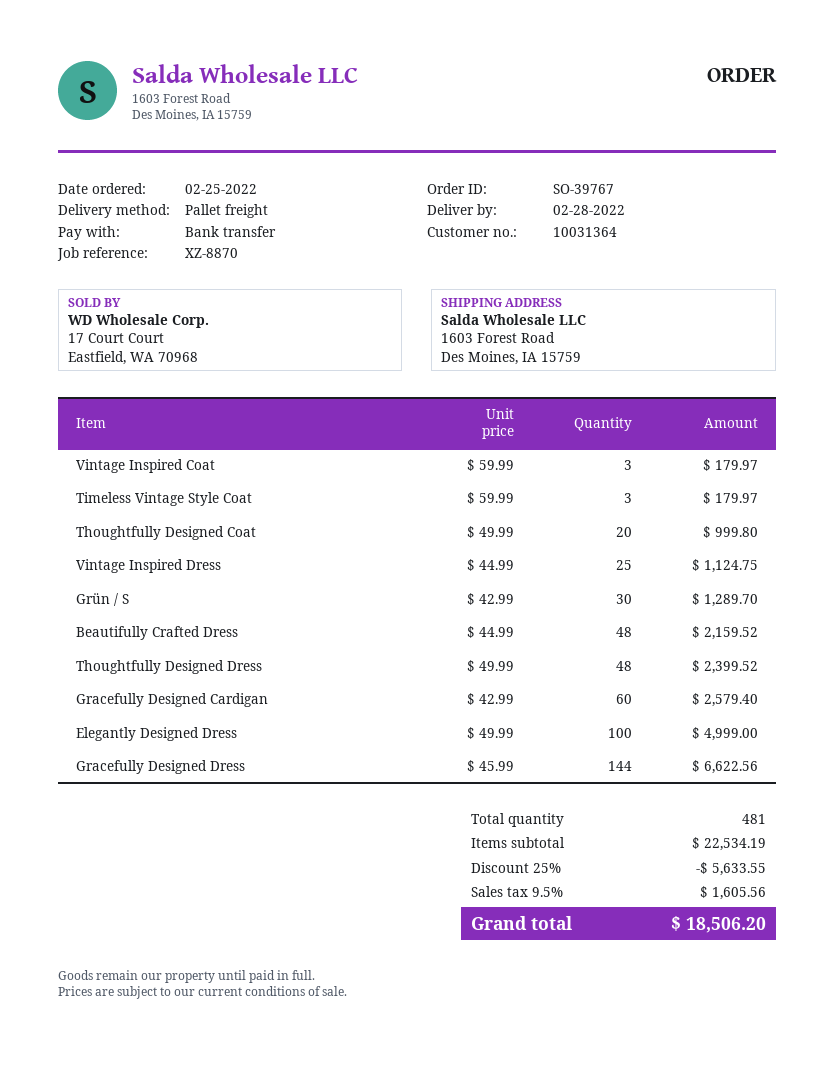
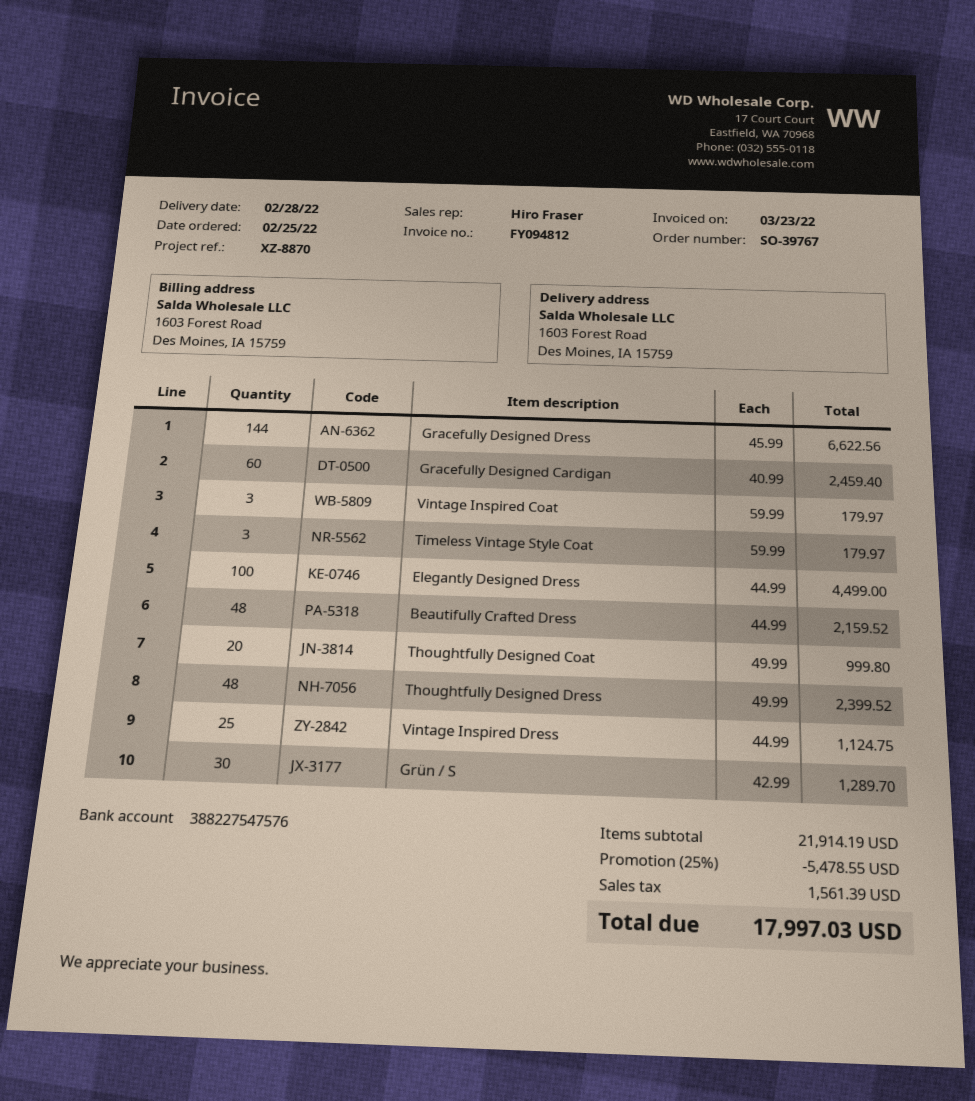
Gracefully Designed Cardigan: 60 x 42.99 = 2579.40 -> 60 x 40.99 = 2459.40
Elegantly Designed Dress: 100 x 49.99 = 4999.00 -> 100 x 44.99 = 4499.00
subtotal: 22534.19 -> 21914.19
discount: 25% = 5633.55 -> 25% = 5478.55
tax: 1605.56 -> 1561.39
total: 18506.20 -> 17997.03

